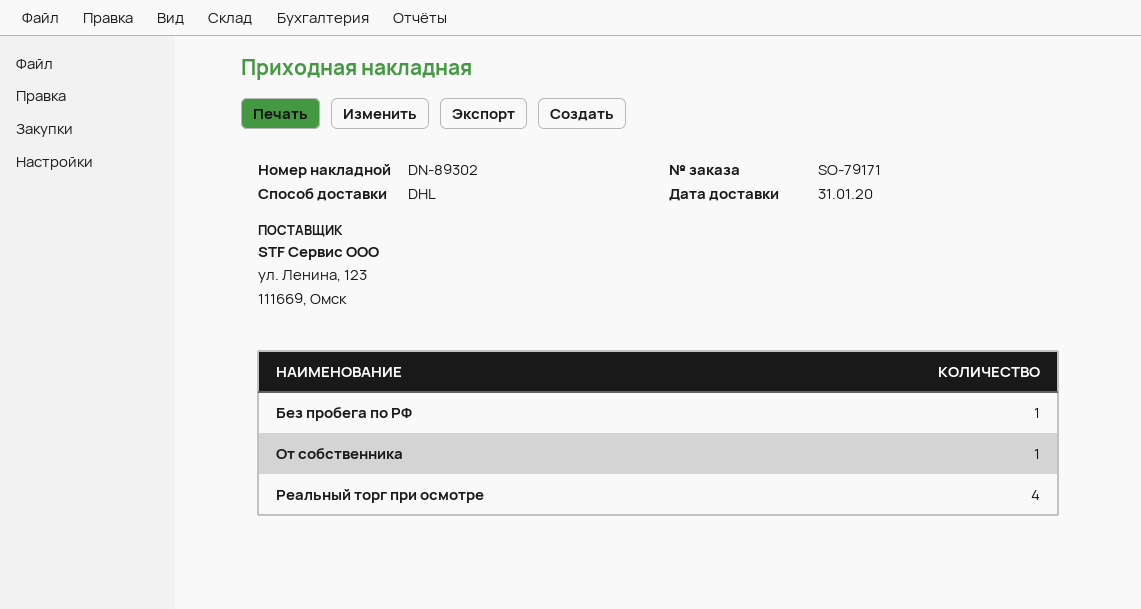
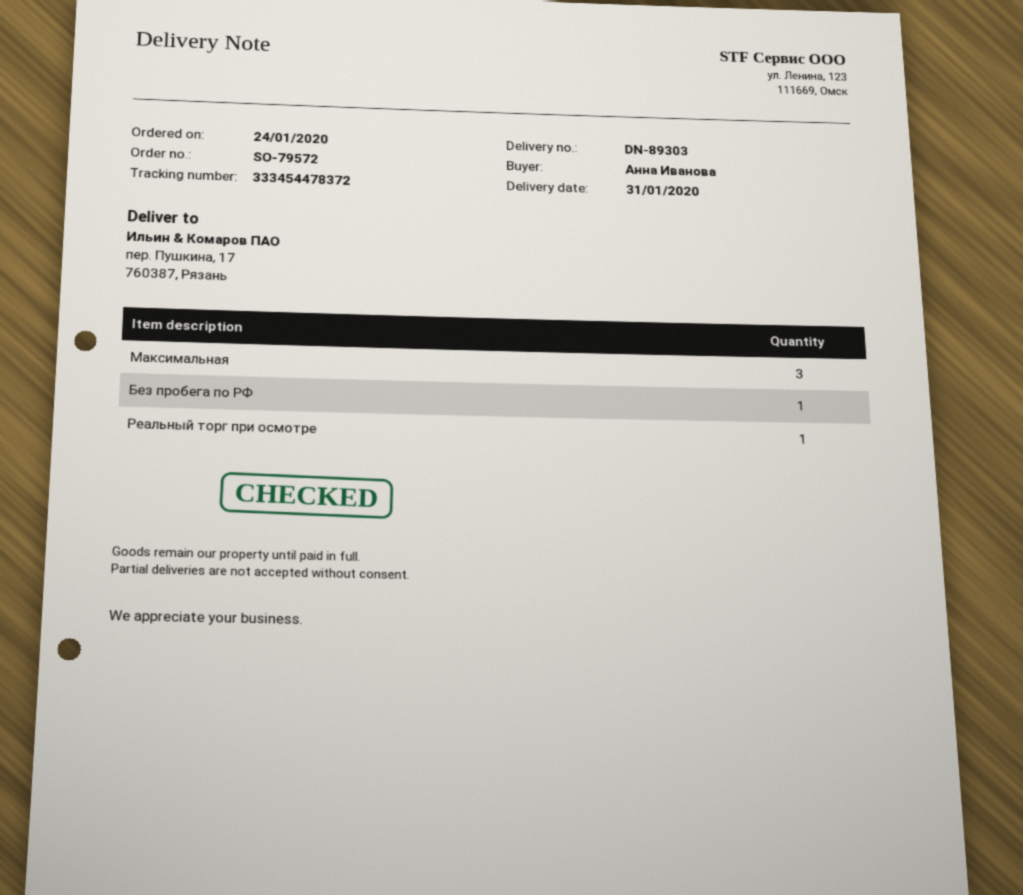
order number: SO-79171 -> SO-79572
delivery note number: DN-89302 -> DN-89303
От собственника: 1 -> none
Реальный торг при осмотре: 4 -> 1
Максимальная: none -> 3

